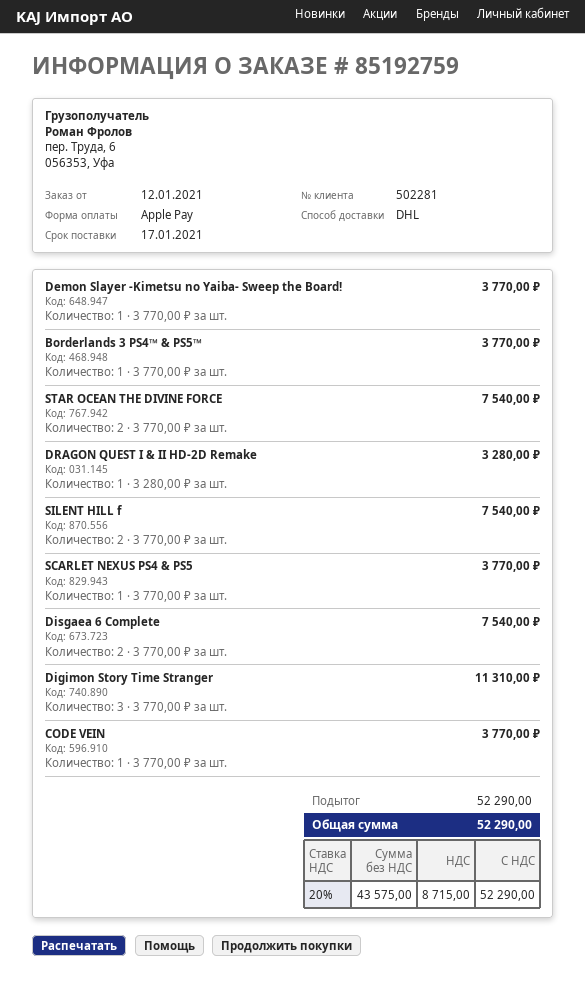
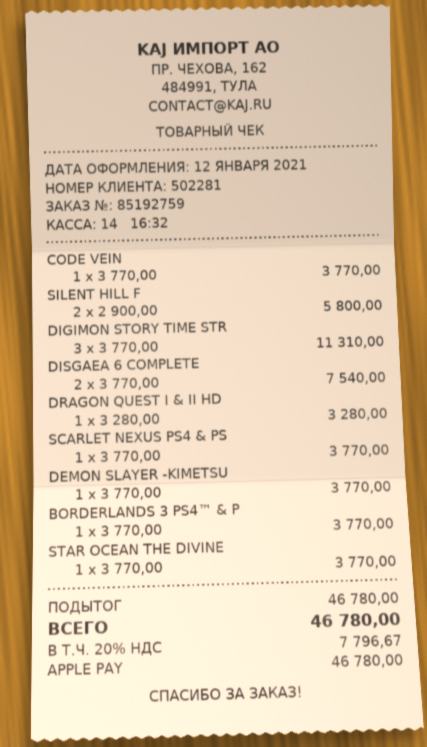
STAR OCEAN THE DIVINE FORCE: 2 x 3770.00 = 7540.00 -> 1 x 3770.00 = 3770.00
SILENT HILL f: 2 x 3770.00 = 7540.00 -> 2 x 2900.00 = 5800.00
subtotal: 52290.00 -> 46780.00
tax: 20% = 8715.00 -> 20% = 7796.67
total: 52290.00 -> 46780.00

